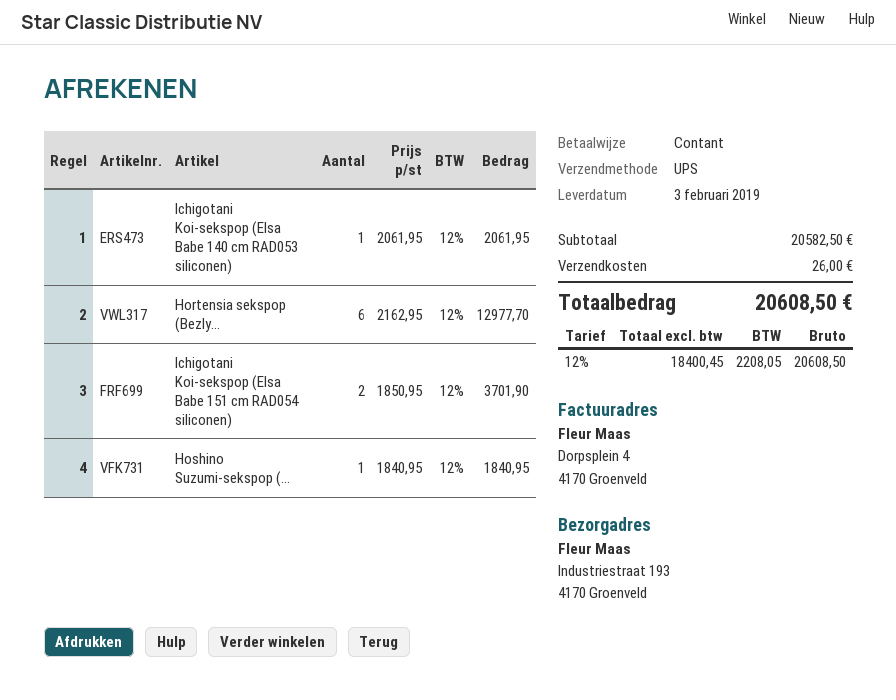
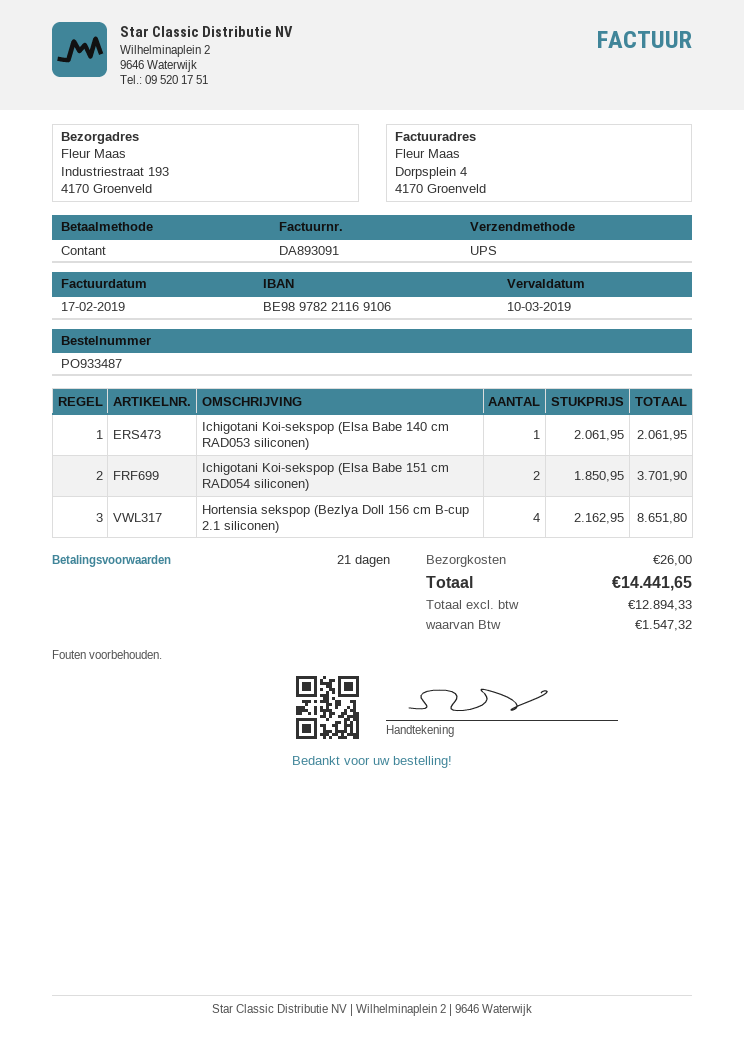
Hortensia sekspop (Bezly...: 6 x 2162.95 = 12977.70 -> 4 x 2162.95 = 8651.80
Hoshino Suzumi-sekspop (...: 1 x 1840.95 = 1840.95 -> none
net: 18400.45 -> 12894.33
tax: 2208.05 -> 1547.32
total: 20608.50 -> 14441.65

